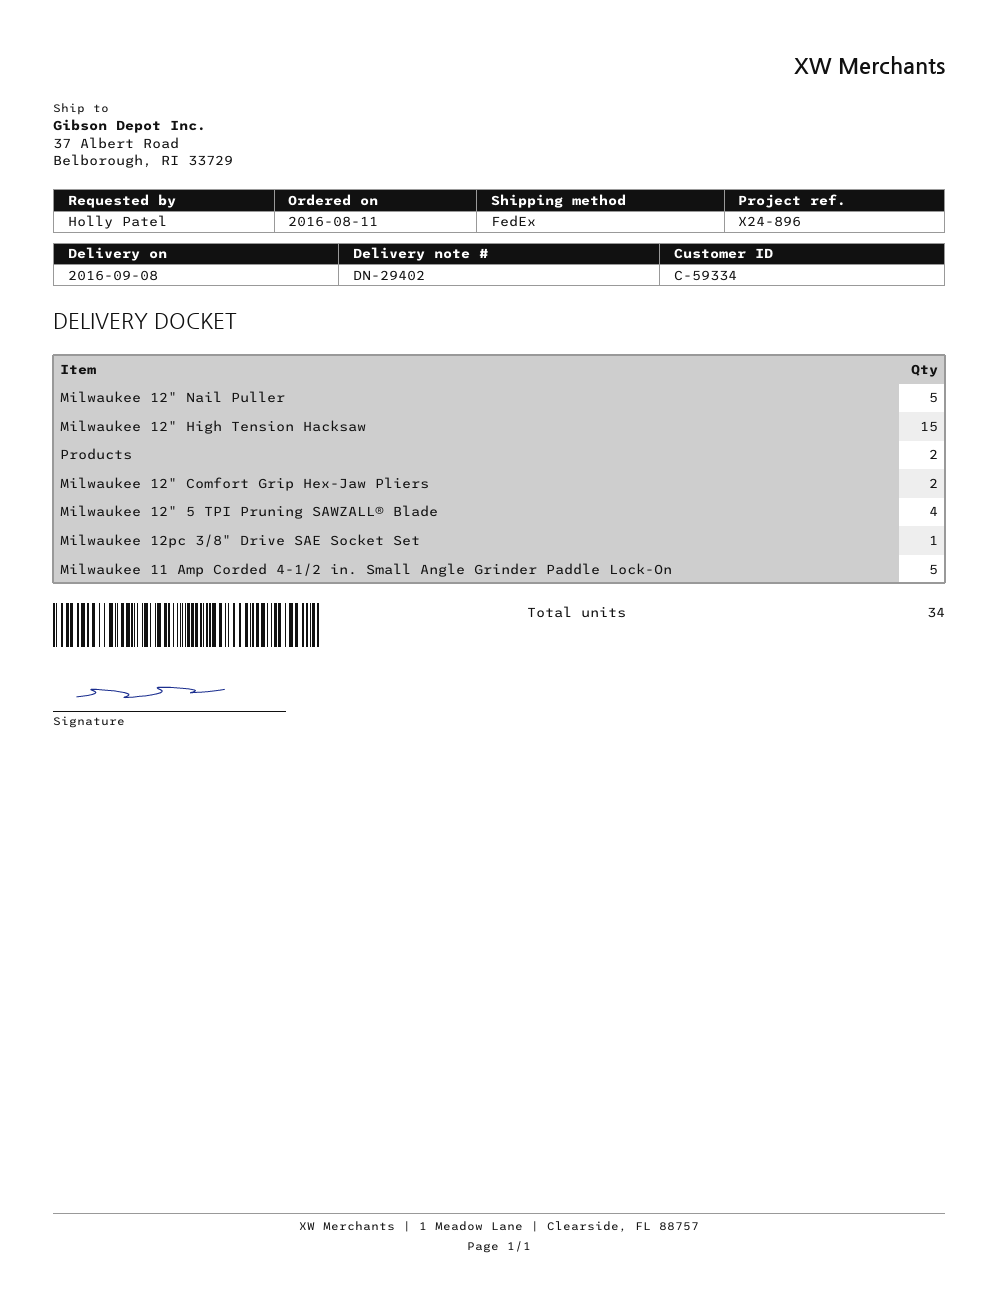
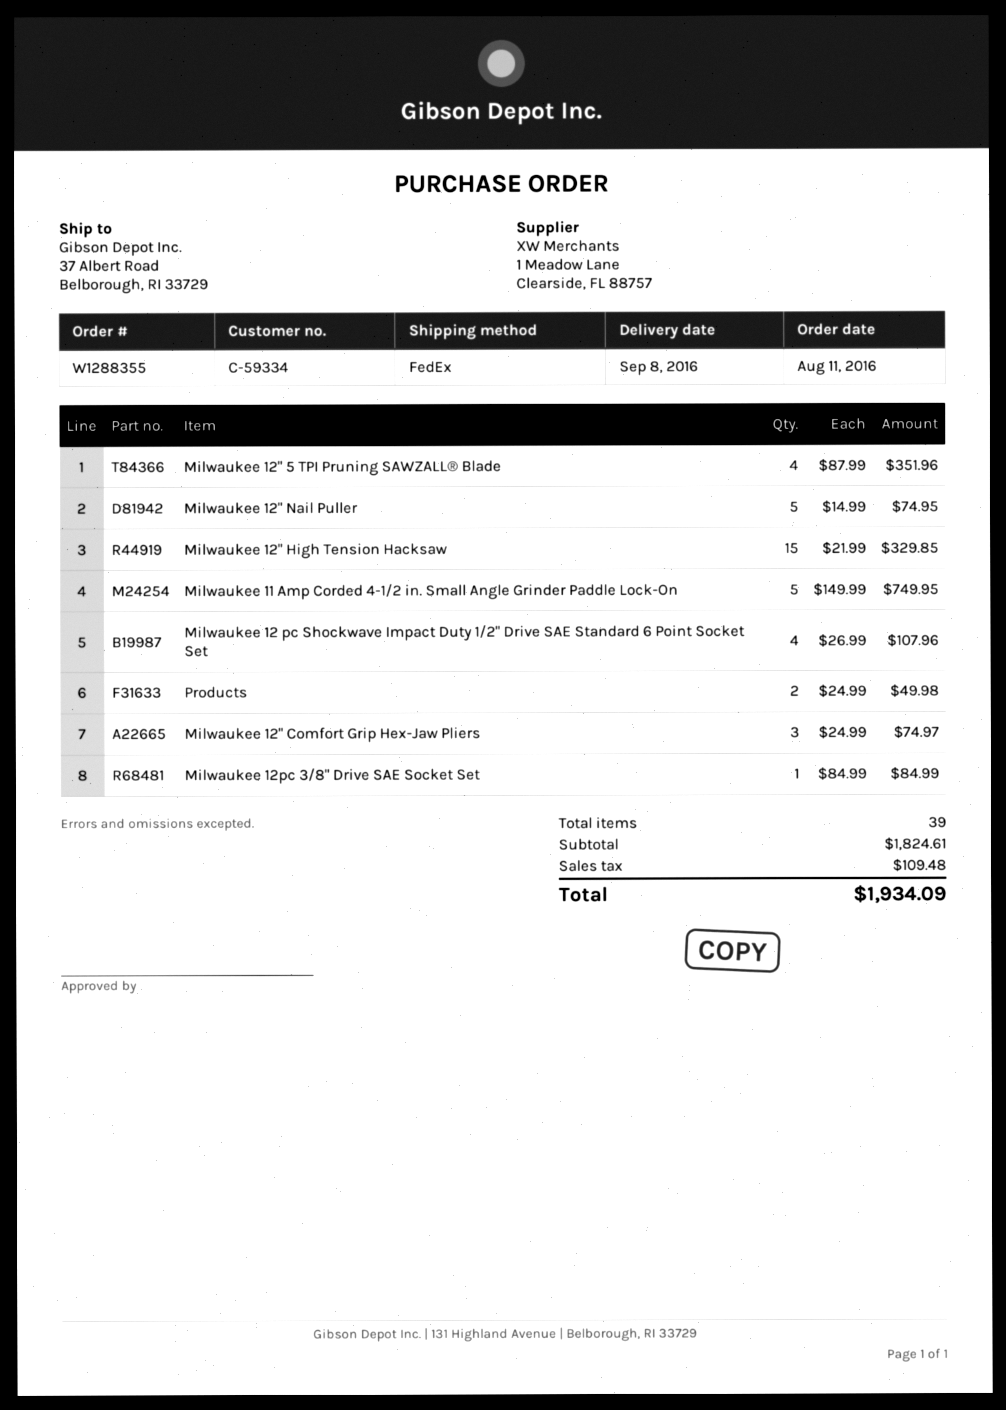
Milwaukee 12" Comfort Grip Hex-Jaw Pliers: 2 -> 3
Milwaukee 12 pc Shockwave Impact Duty 1/2" Drive SAE Standard 6 Point Socket Set: none -> 4
total quantity: 34 -> 39

